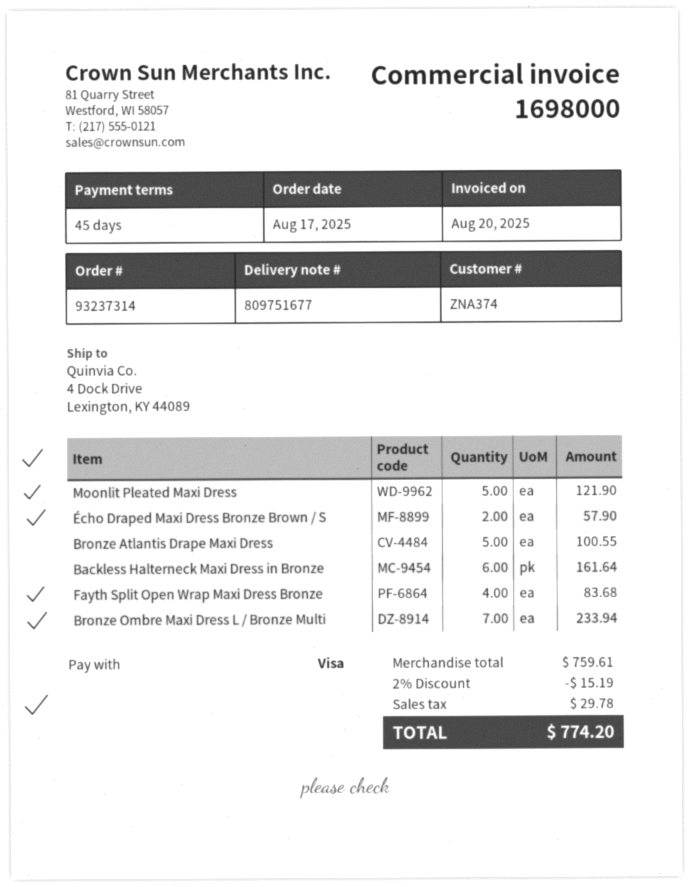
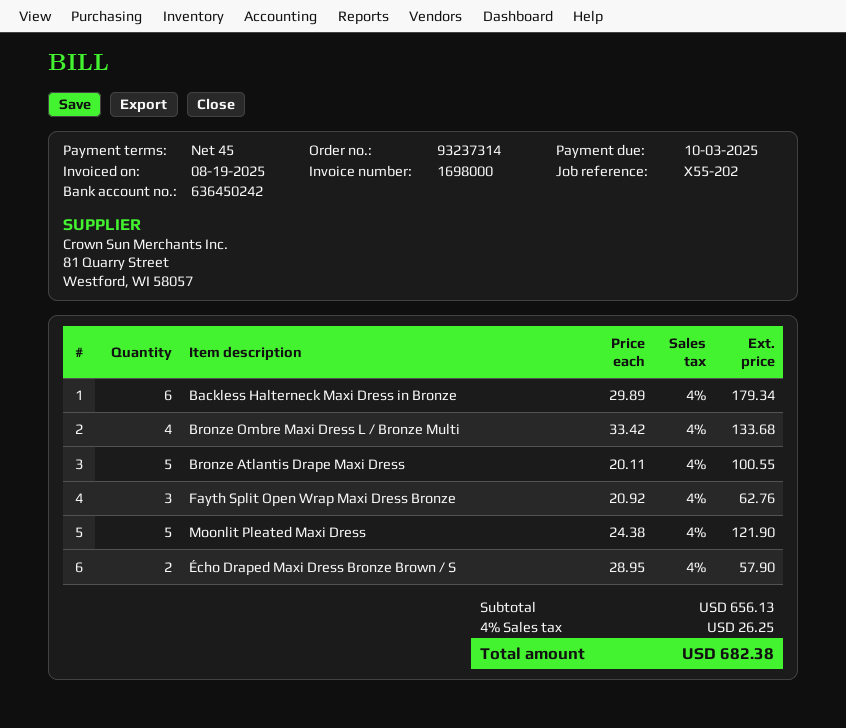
invoice date: 2025-08-20 -> 2025-08-19
Backless Halterneck Maxi Dress in Bronze: 6 for 161.64 -> 6 for 179.34
Fayth Split Open Wrap Maxi Dress Bronze: 4 for 83.68 -> 3 for 62.76
Bronze Ombre Maxi Dress L / Bronze Multi: 7 for 233.94 -> 4 for 133.68
subtotal: 759.61 -> 656.13
discount: 2% = 15.19 -> none
tax: 29.78 -> 26.25
total: 774.20 -> 682.38

